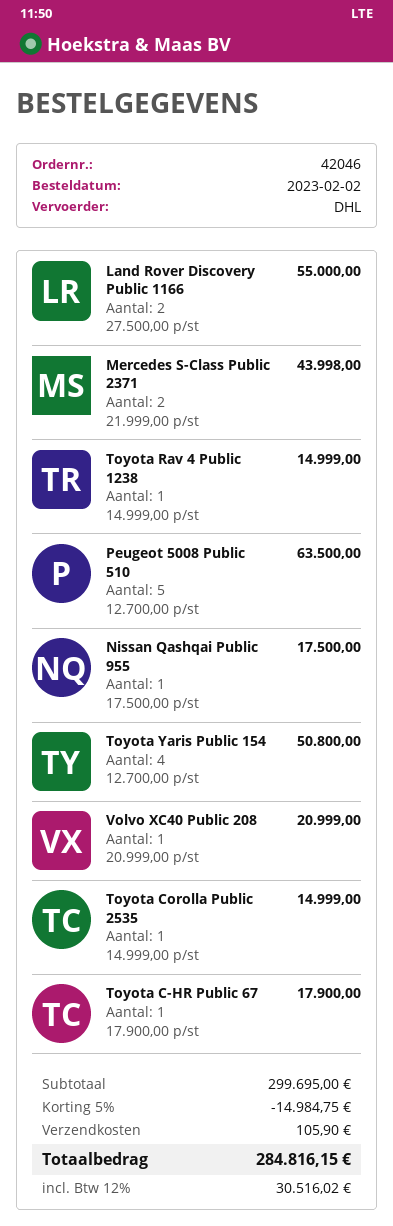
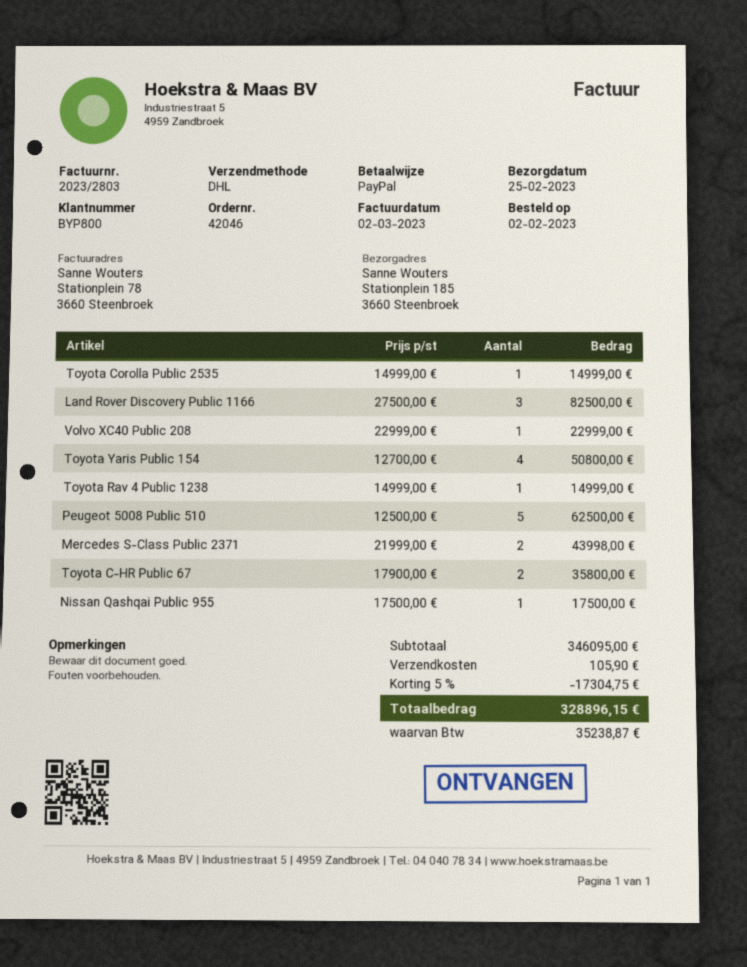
Land Rover Discovery Public 1166: 2 x 27500.00 = 55000.00 -> 3 x 27500.00 = 82500.00
Peugeot 5008 Public 510: 5 x 12700.00 = 63500.00 -> 5 x 12500.00 = 62500.00
Volvo XC40 Public 208: 1 x 20999.00 = 20999.00 -> 1 x 22999.00 = 22999.00
Toyota C-HR Public 67: 1 x 17900.00 = 17900.00 -> 2 x 17900.00 = 35800.00
subtotal: 299695.00 -> 346095.00
discount: 5% = 14984.75 -> 5% = 17304.75
tax: 30516.02 -> 35238.87
total: 284816.15 -> 328896.15

